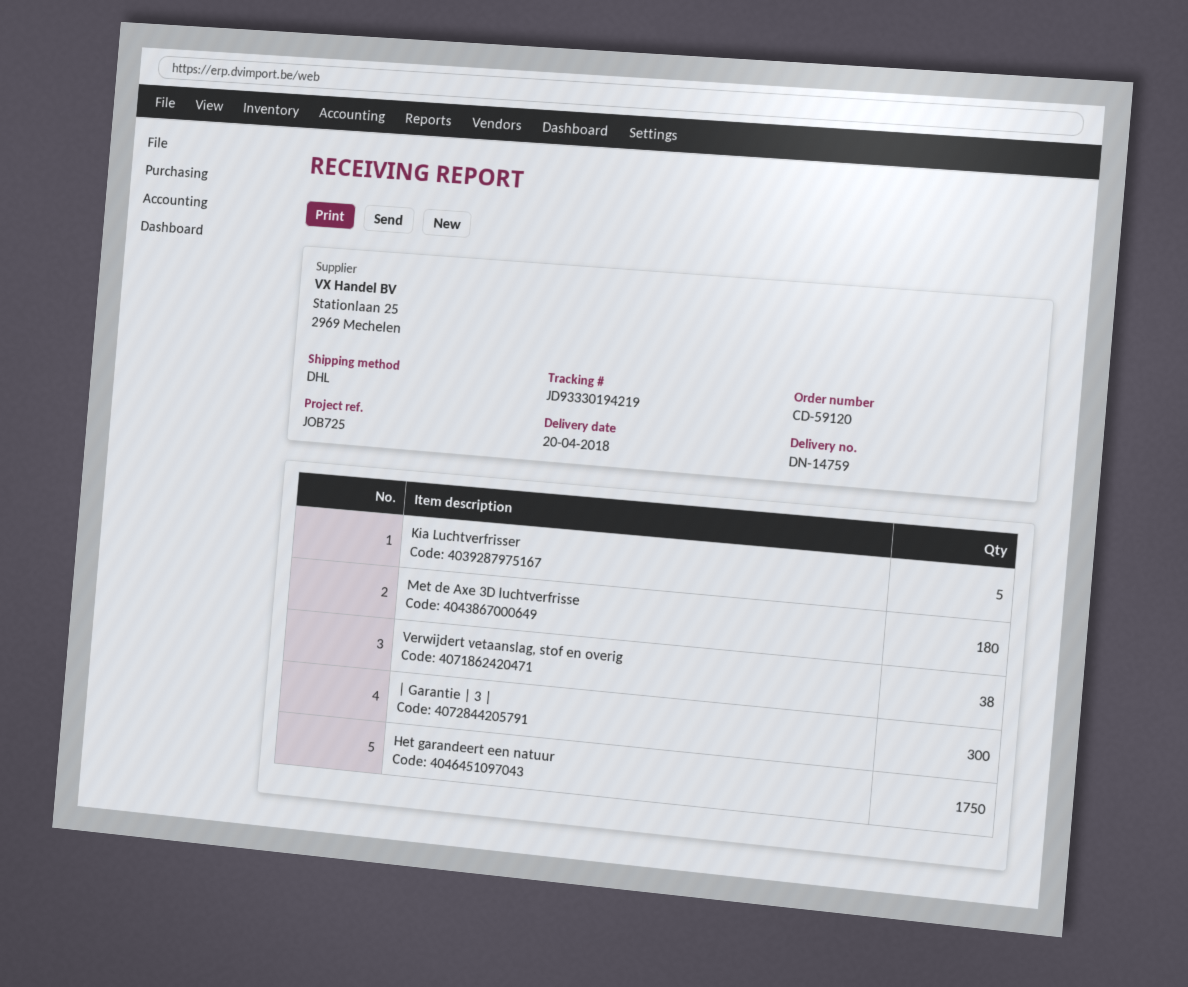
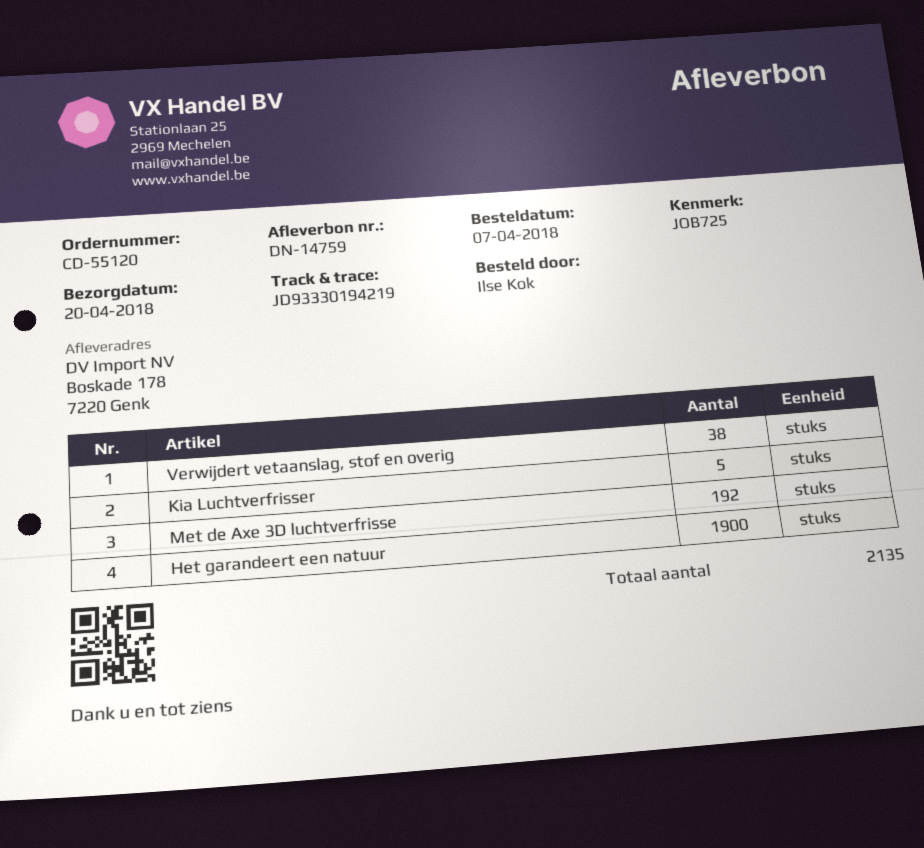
order number: CD-59120 -> CD-55120
Met de Axe 3D luchtverfrisse: 180 -> 192
| Garantie | 3 |: 300 -> none
Het garandeert een natuur: 1750 -> 1900

